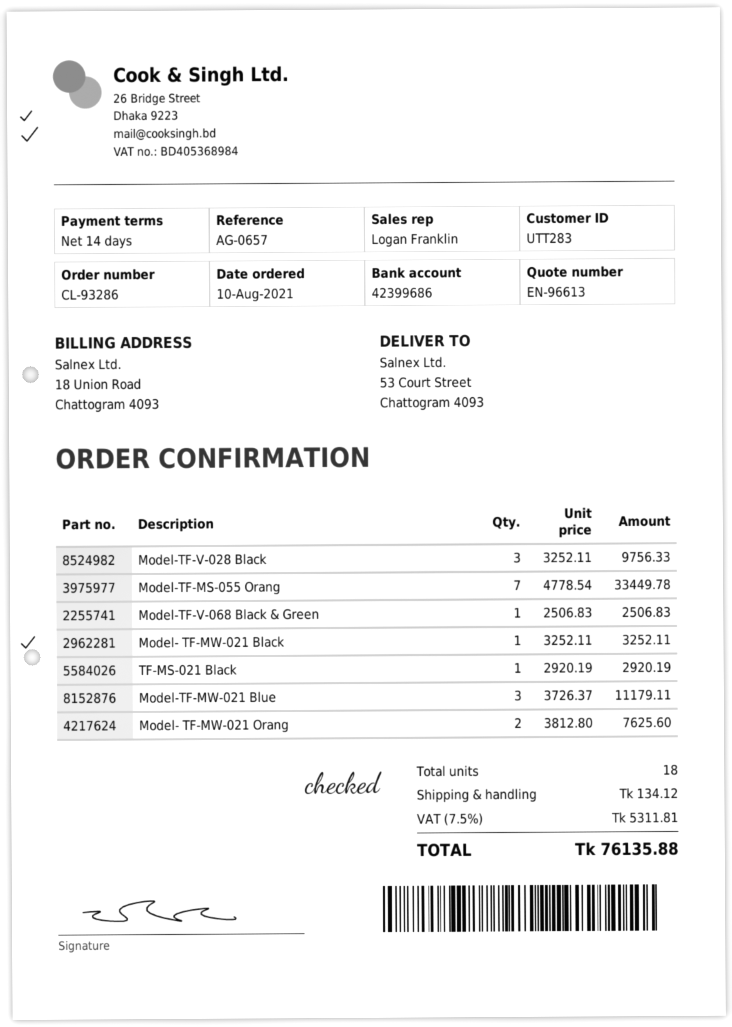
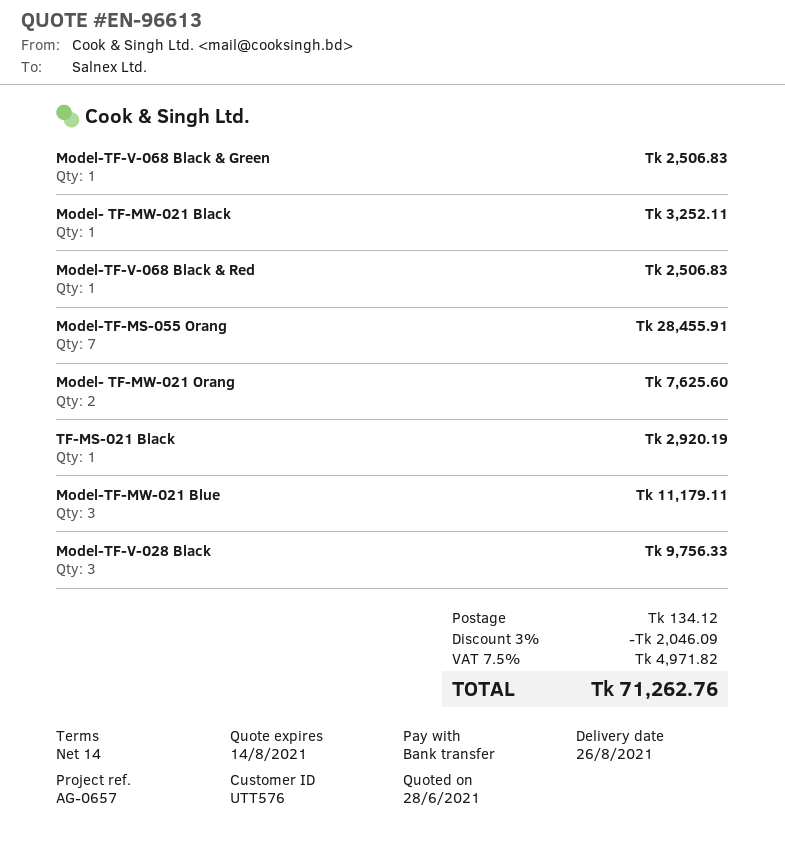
customer number: UTT283 -> UTT576
Model-TF-MS-055 Orang: 7 for 33449.78 -> 7 for 28455.91
Model-TF-V-068 Black & Red: none -> 1 for 2506.83
discount: none -> 3% = 2046.09
tax: 7.5% = 5311.81 -> 7.5% = 4971.82
total: 76135.88 -> 71262.76

